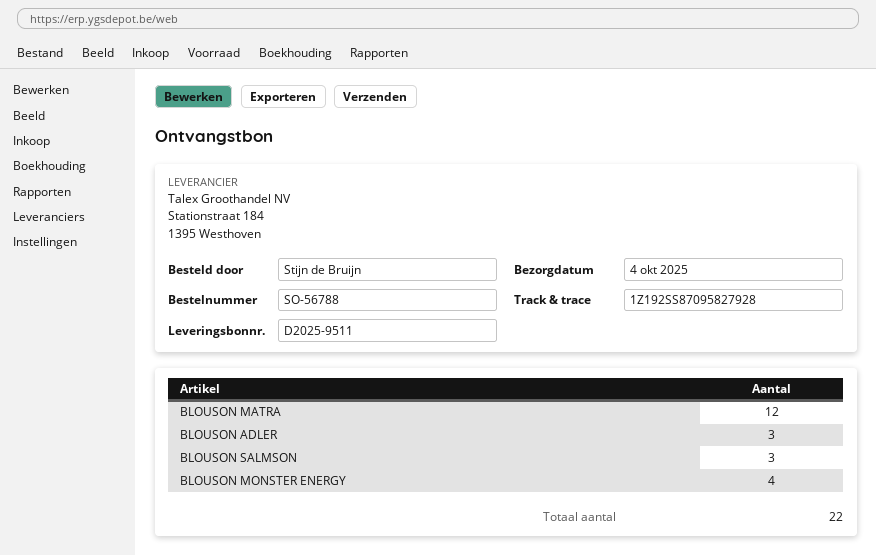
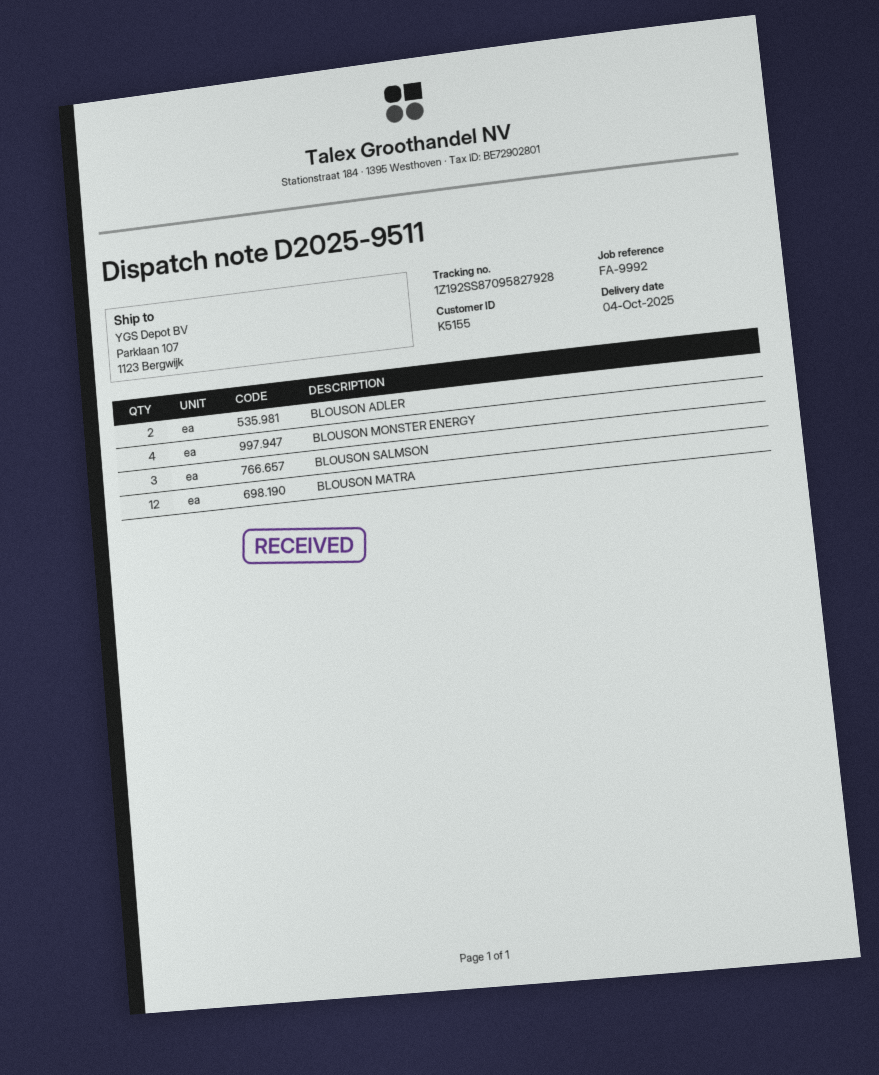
BLOUSON ADLER: 3 -> 2

